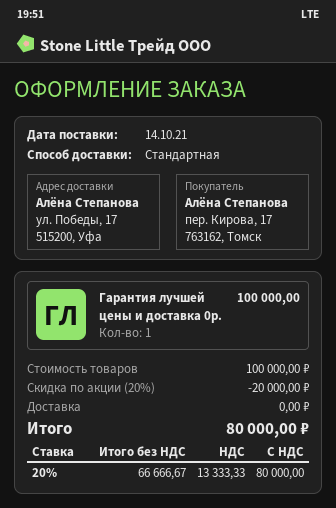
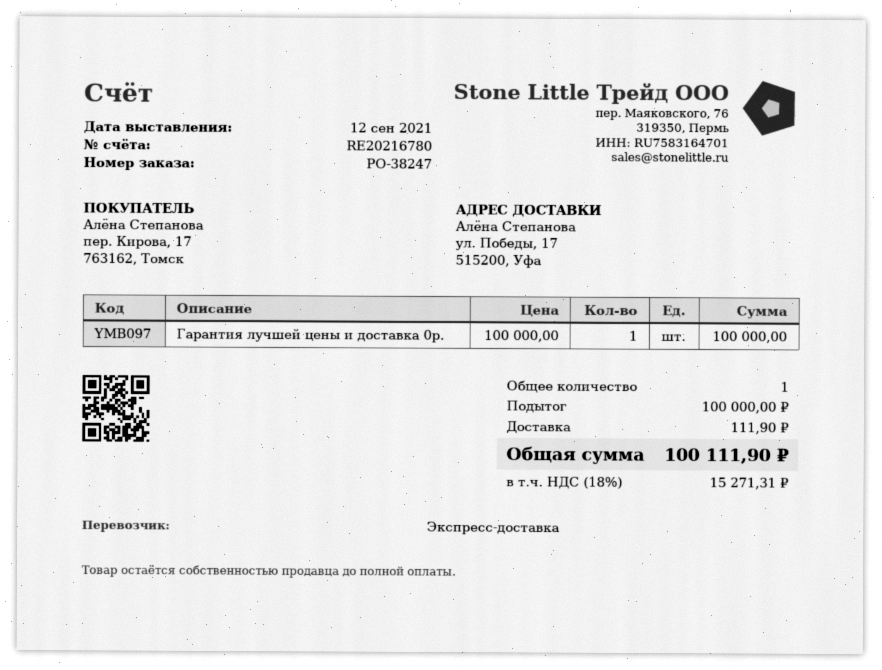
shipping method: standard -> express
discount: 20% = 20000.00 -> none
shipping: 0.00 -> 111.90
tax: 20% = 13333.33 -> 18% = 15271.31
total: 80000.00 -> 100111.90

